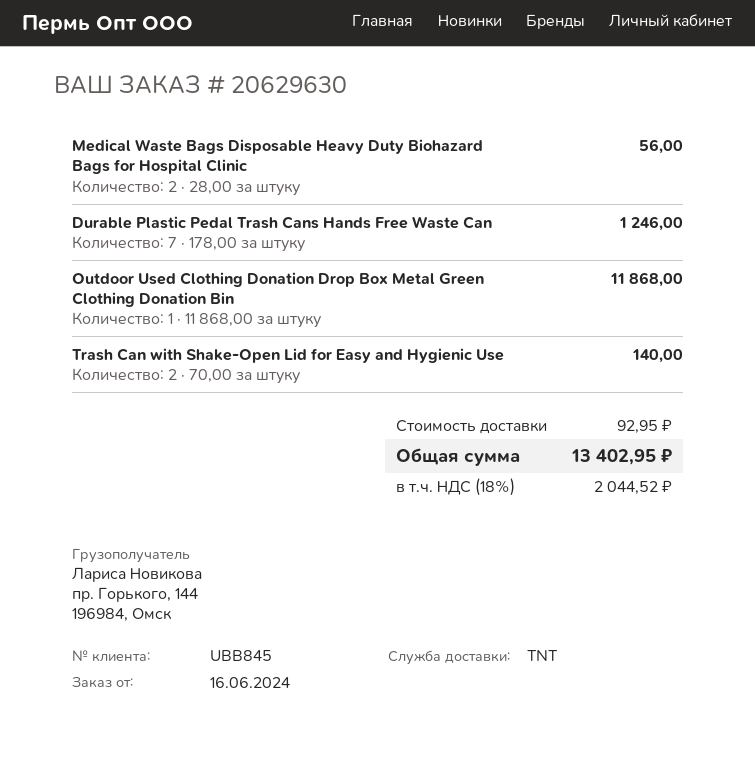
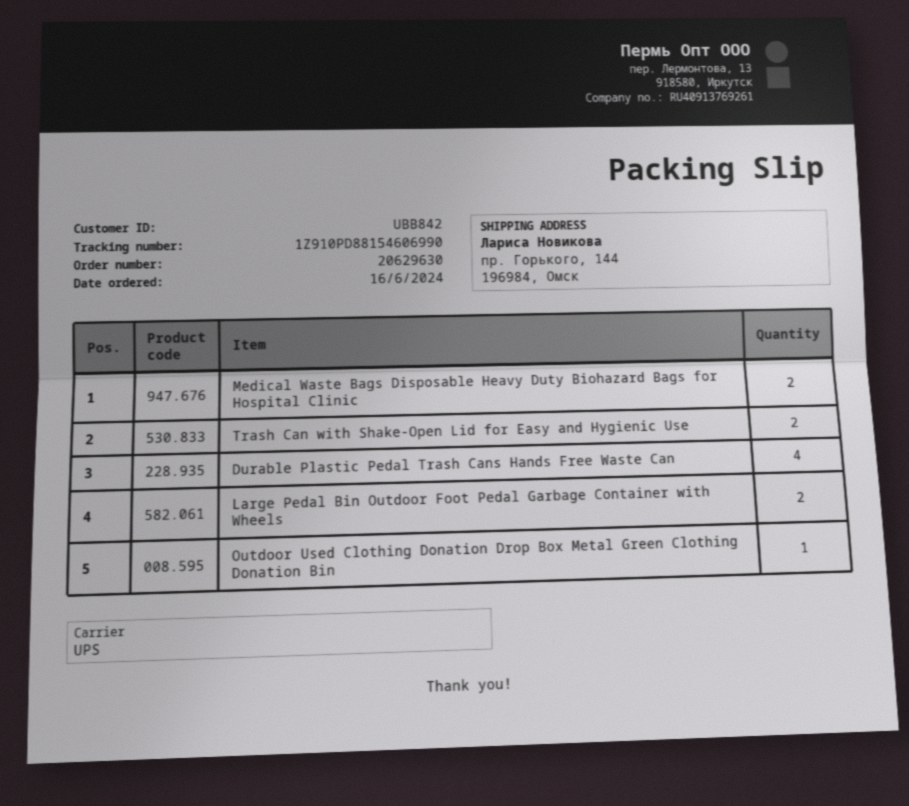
customer number: UBB845 -> UBB842
shipping method: TNT -> UPS
Durable Plastic Pedal Trash Cans Hands Free Waste Can: 7 -> 4
Large Pedal Bin Outdoor Foot Pedal Garbage Container with Wheels: none -> 2

